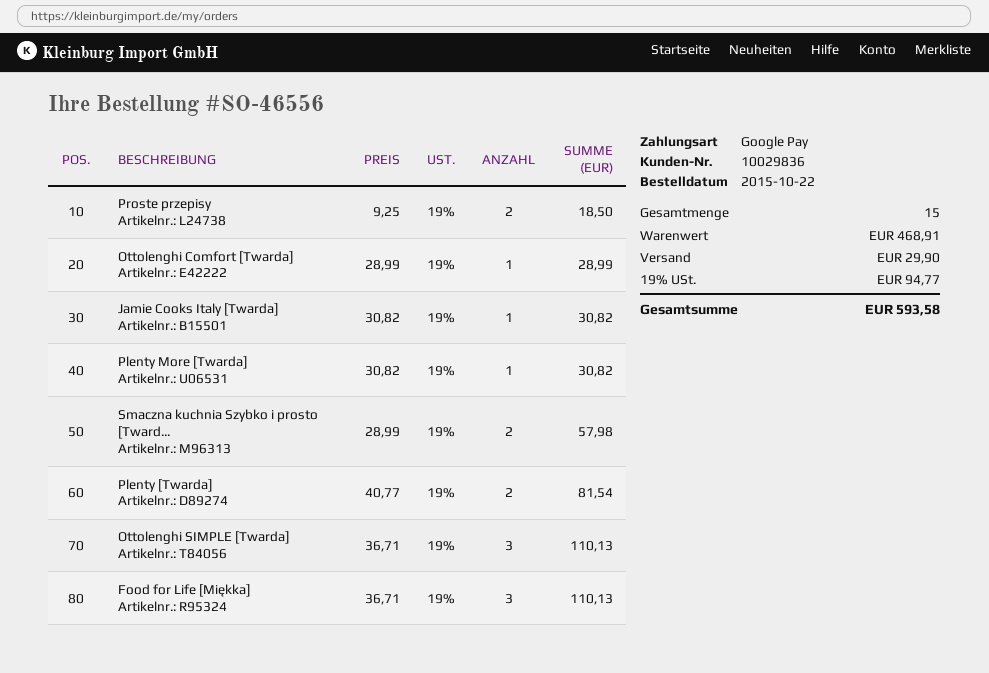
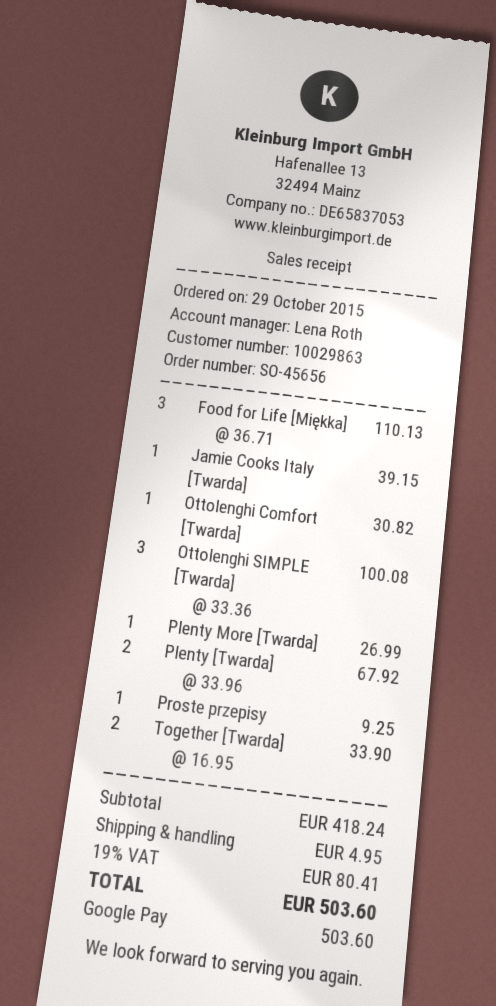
order number: SO-46556 -> SO-45656
order date: 2015-10-22 -> 2015-10-29
customer number: 10029836 -> 10029863
Proste przepisy: 2 x 9.25 = 18.50 -> 1 x 9.25 = 9.25
Ottolenghi Comfort [Twarda]: 1 x 28.99 = 28.99 -> 1 x 30.82 = 30.82
Jamie Cooks Italy [Twarda]: 1 x 30.82 = 30.82 -> 1 x 39.15 = 39.15
Plenty More [Twarda]: 1 x 30.82 = 30.82 -> 1 x 26.99 = 26.99
Smaczna kuchnia Szybko i prosto [Tward...: 2 x 28.99 = 57.98 -> none
Plenty [Twarda]: 2 x 40.77 = 81.54 -> 2 x 33.96 = 67.92
Ottolenghi SIMPLE [Twarda]: 3 x 36.71 = 110.13 -> 3 x 33.36 = 100.08
Together [Twarda]: none -> 2 x 16.95 = 33.90
subtotal: 468.91 -> 418.24
shipping: 29.90 -> 4.95
tax: 19% = 94.77 -> 19% = 80.41
total: 593.58 -> 503.60

